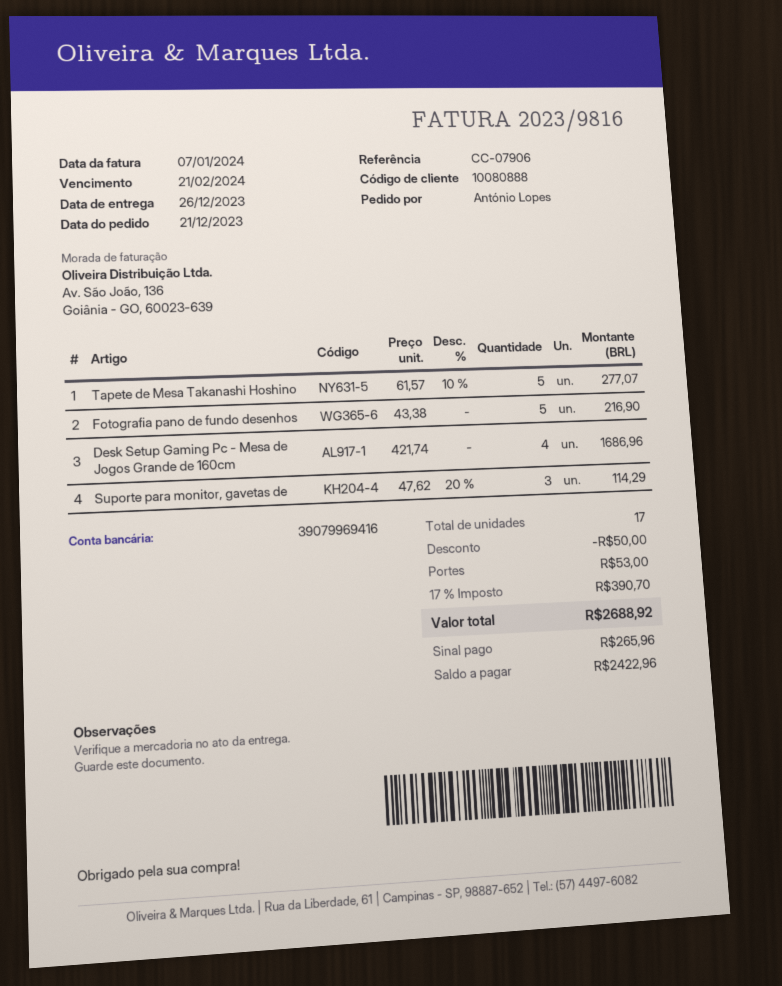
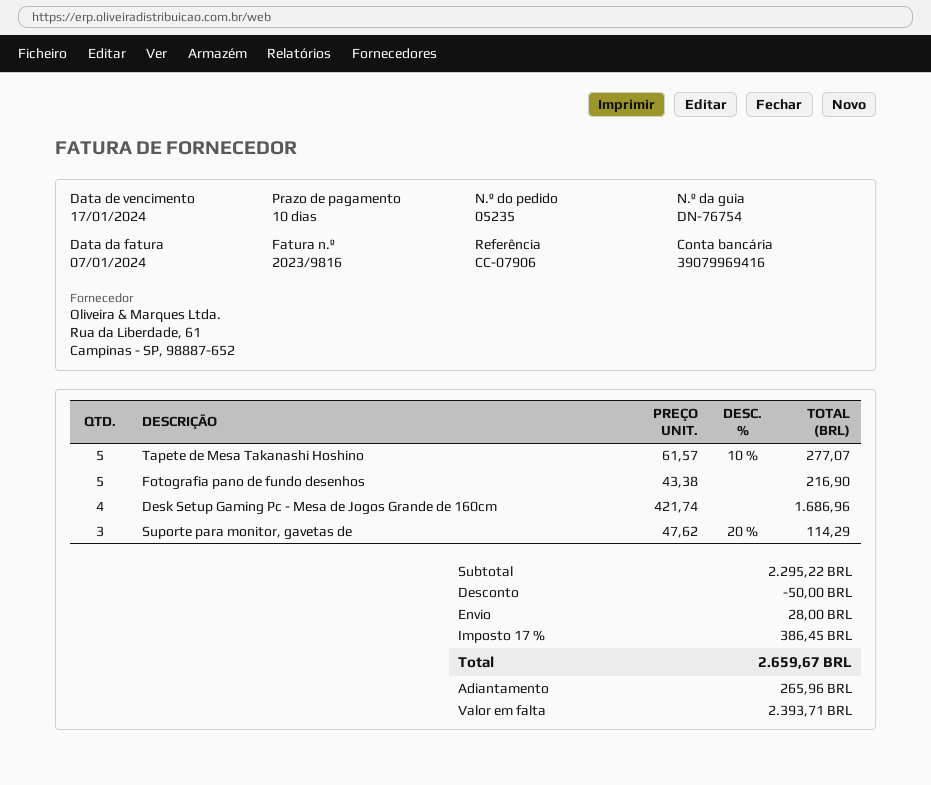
due date: 2024-02-21 -> 2024-01-17
shipping: 53.00 -> 28.00
tax: 17% = 390.70 -> 17% = 386.45
total: 2688.92 -> 2659.67
balance: 2422.96 -> 2393.71

